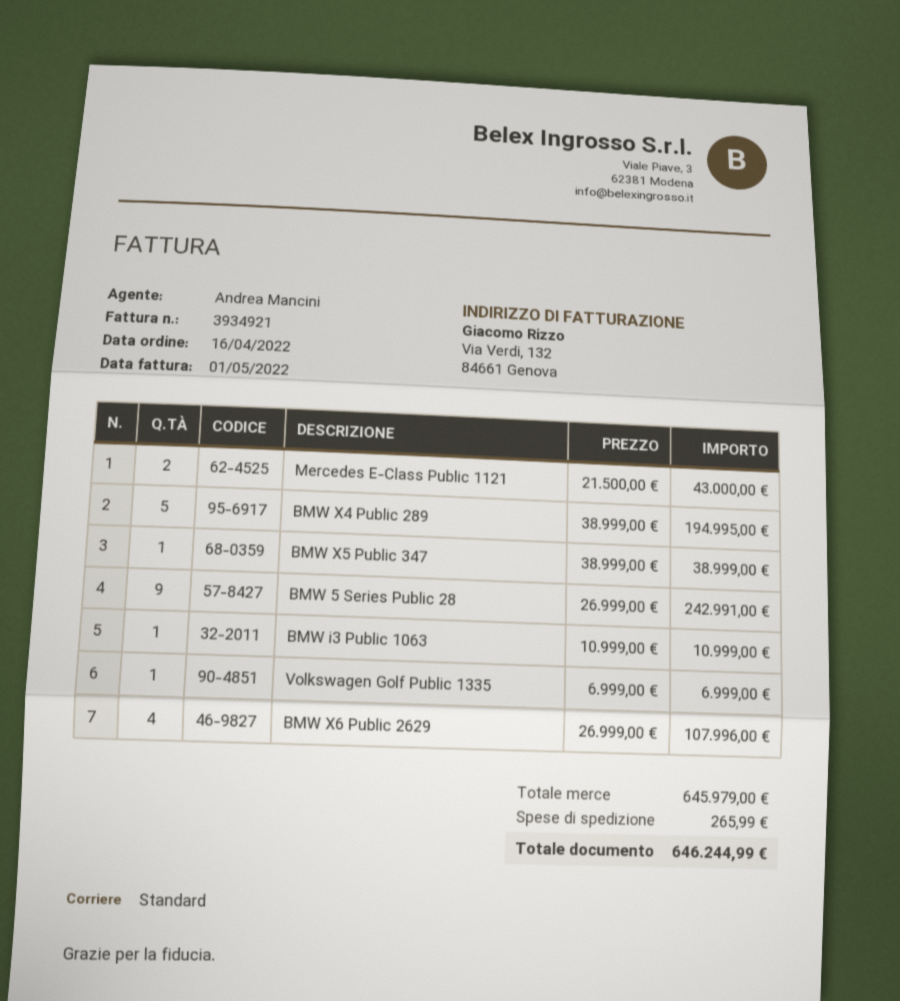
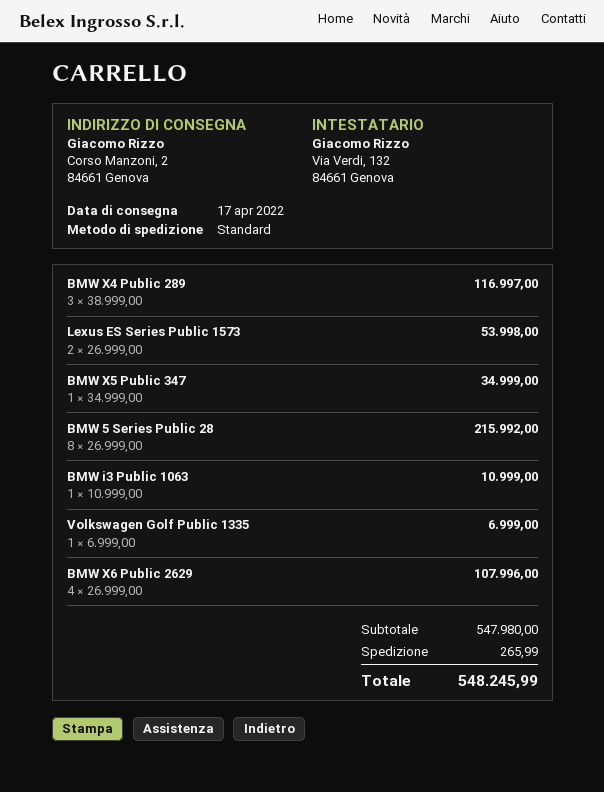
Mercedes E-Class Public 1121: 2 x 21500.00 = 43000.00 -> none
BMW X4 Public 289: 5 x 38999.00 = 194995.00 -> 3 x 38999.00 = 116997.00
BMW X5 Public 347: 1 x 38999.00 = 38999.00 -> 1 x 34999.00 = 34999.00
BMW 5 Series Public 28: 9 x 26999.00 = 242991.00 -> 8 x 26999.00 = 215992.00
Lexus ES Series Public 1573: none -> 2 x 26999.00 = 53998.00
subtotal: 645979.00 -> 547980.00
total: 646244.99 -> 548245.99

